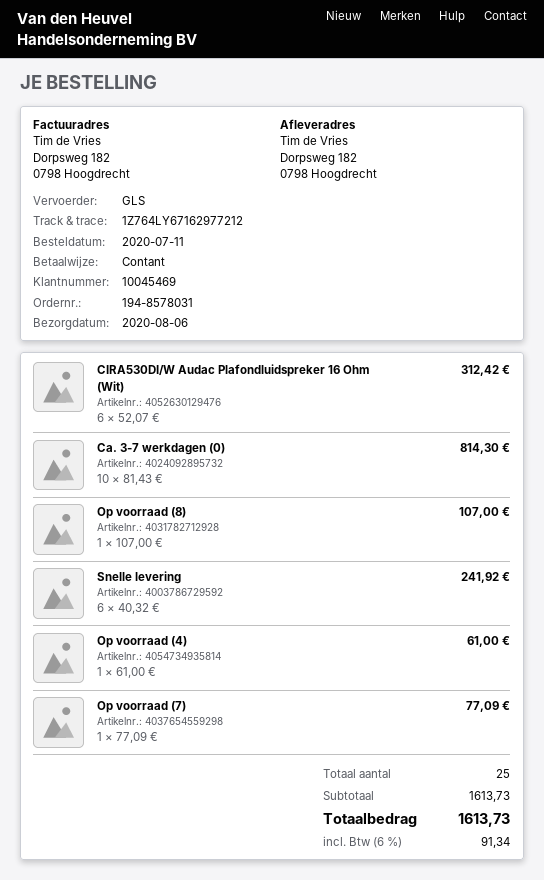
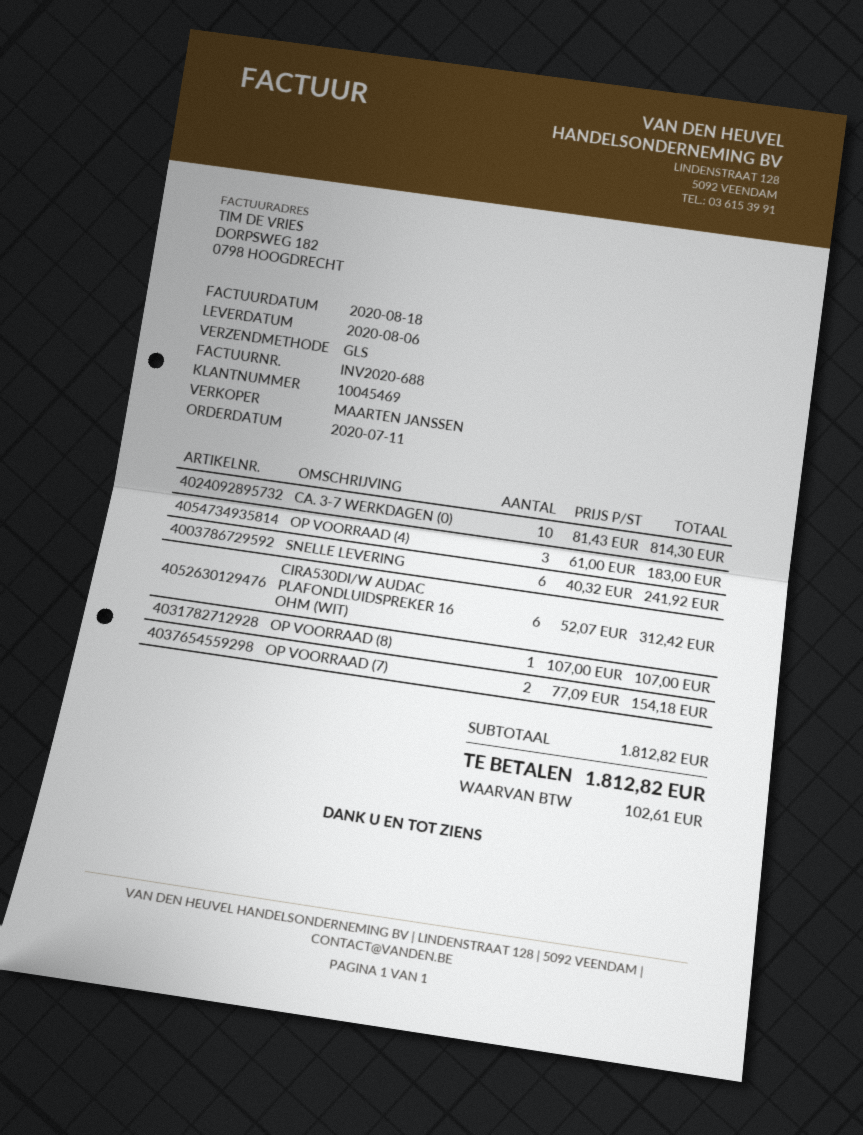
Op voorraad (4): 1 x 61.00 = 61.00 -> 3 x 61.00 = 183.00
Op voorraad (7): 1 x 77.09 = 77.09 -> 2 x 77.09 = 154.18
subtotal: 1613.73 -> 1812.82
tax: 91.34 -> 102.61
total: 1613.73 -> 1812.82

